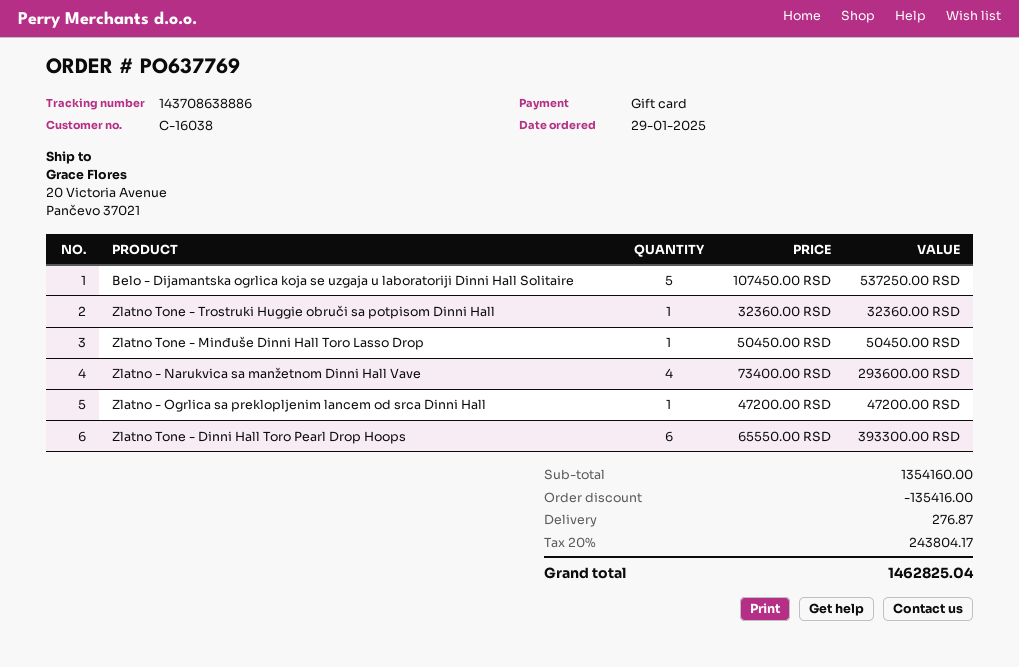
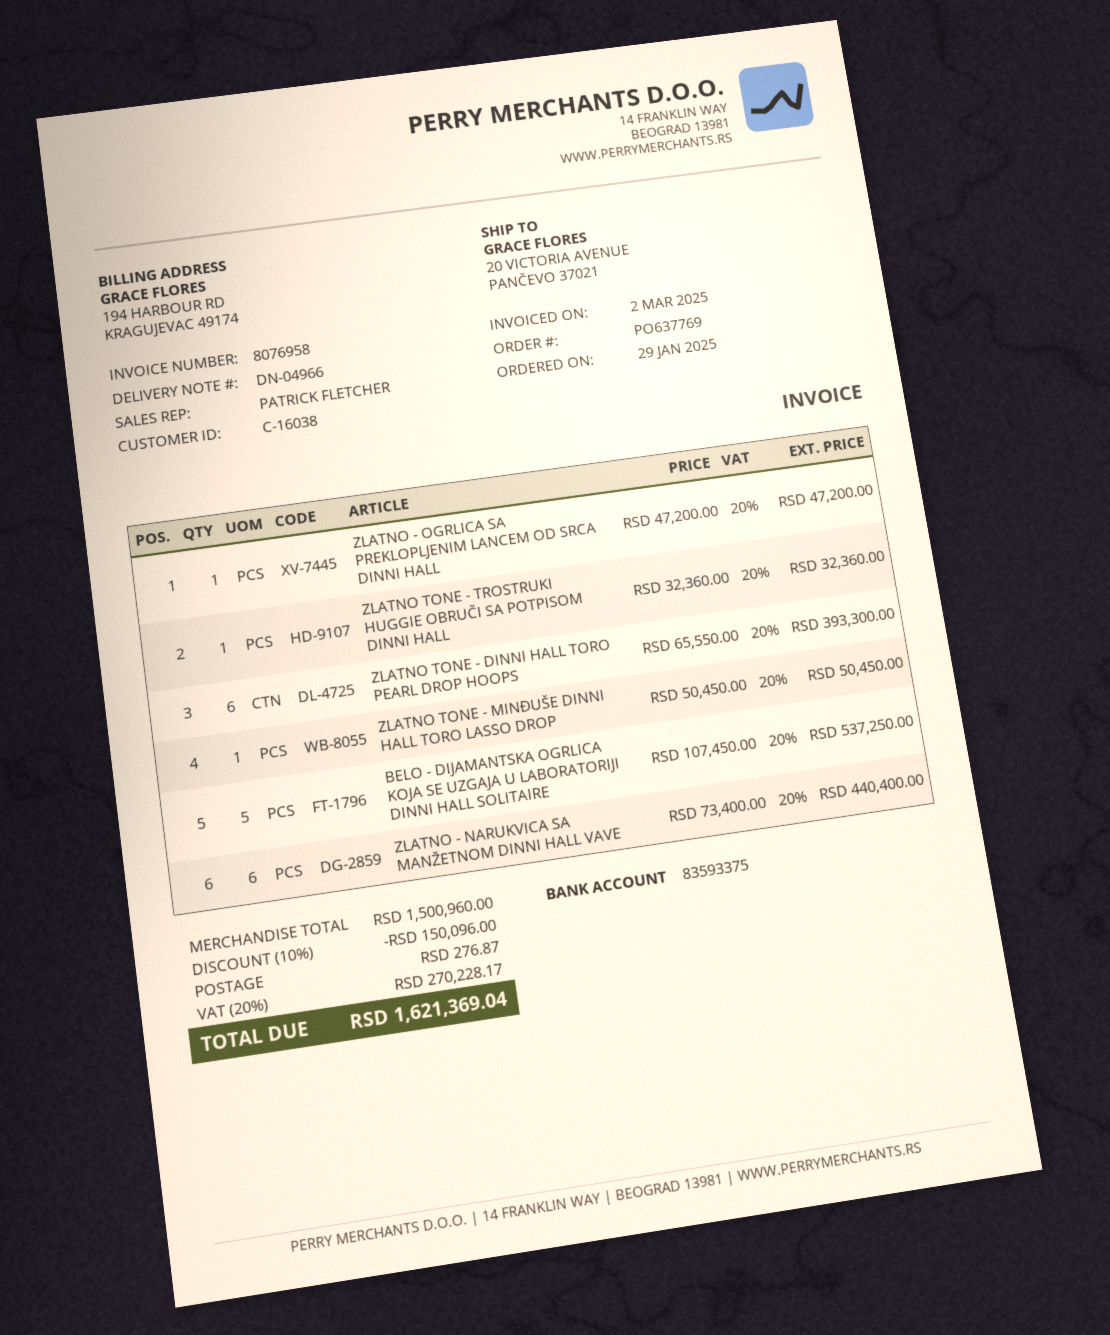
Zlatno - Narukvica sa manžetnom Dinni Hall Vave: 4 x 73400.00 = 293600.00 -> 6 x 73400.00 = 440400.00
subtotal: 1354160.00 -> 1500960.00
discount: 135416.00 -> 150096.00
tax: 20% = 243804.17 -> 20% = 270228.17
total: 1462825.04 -> 1621369.04

